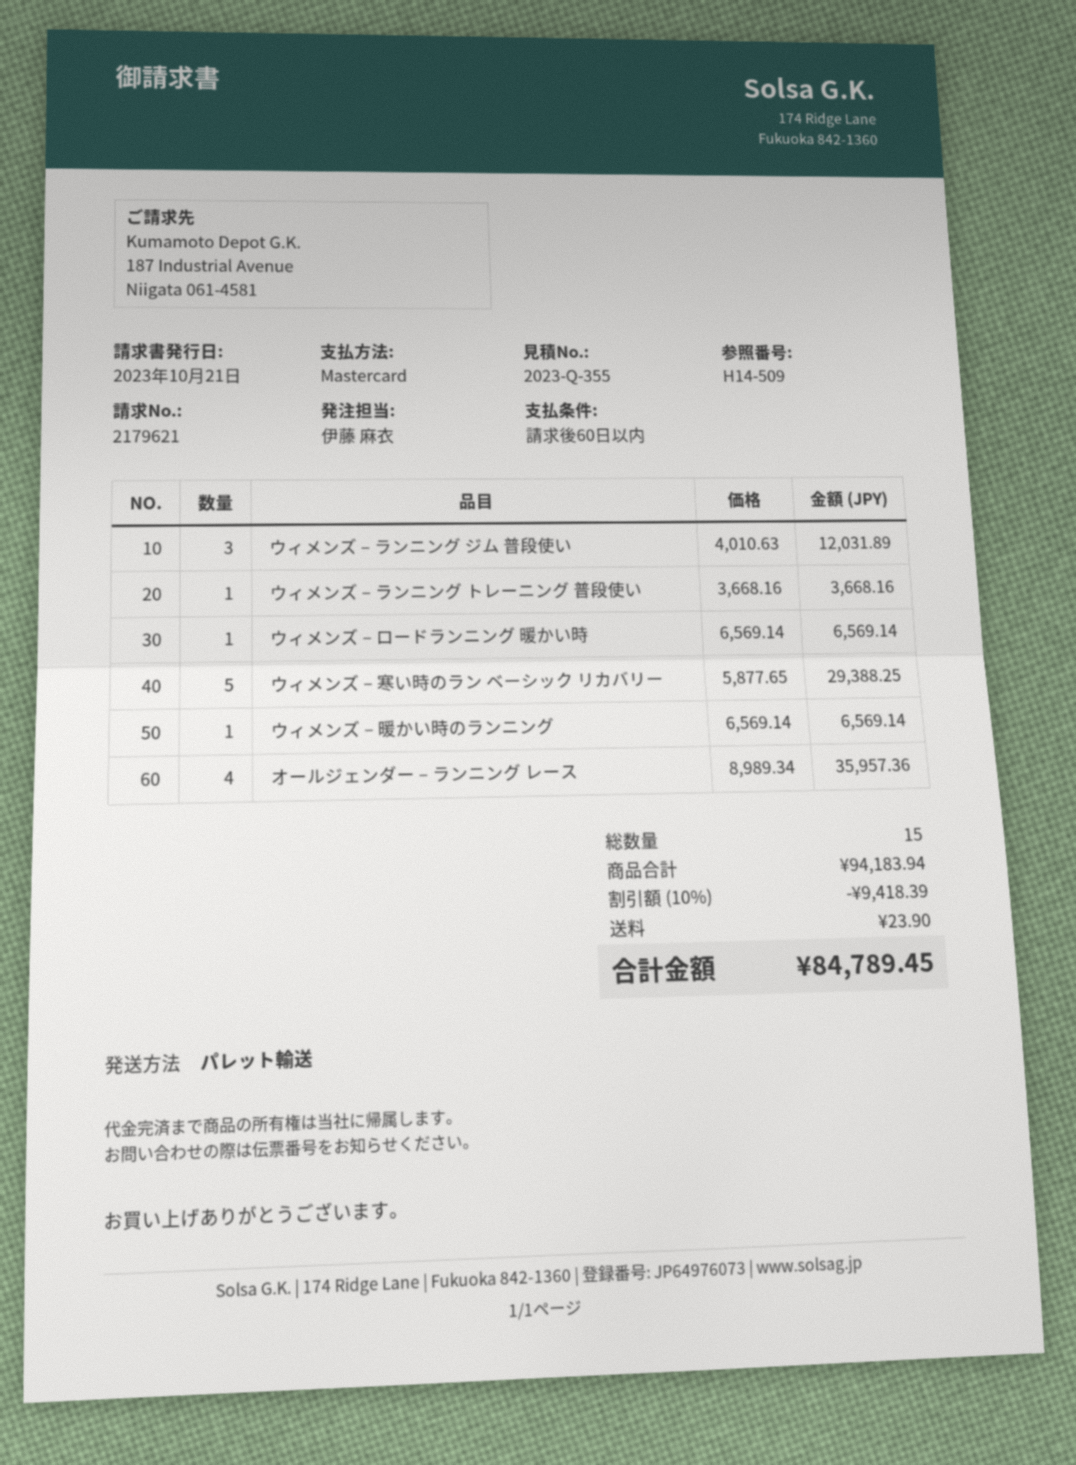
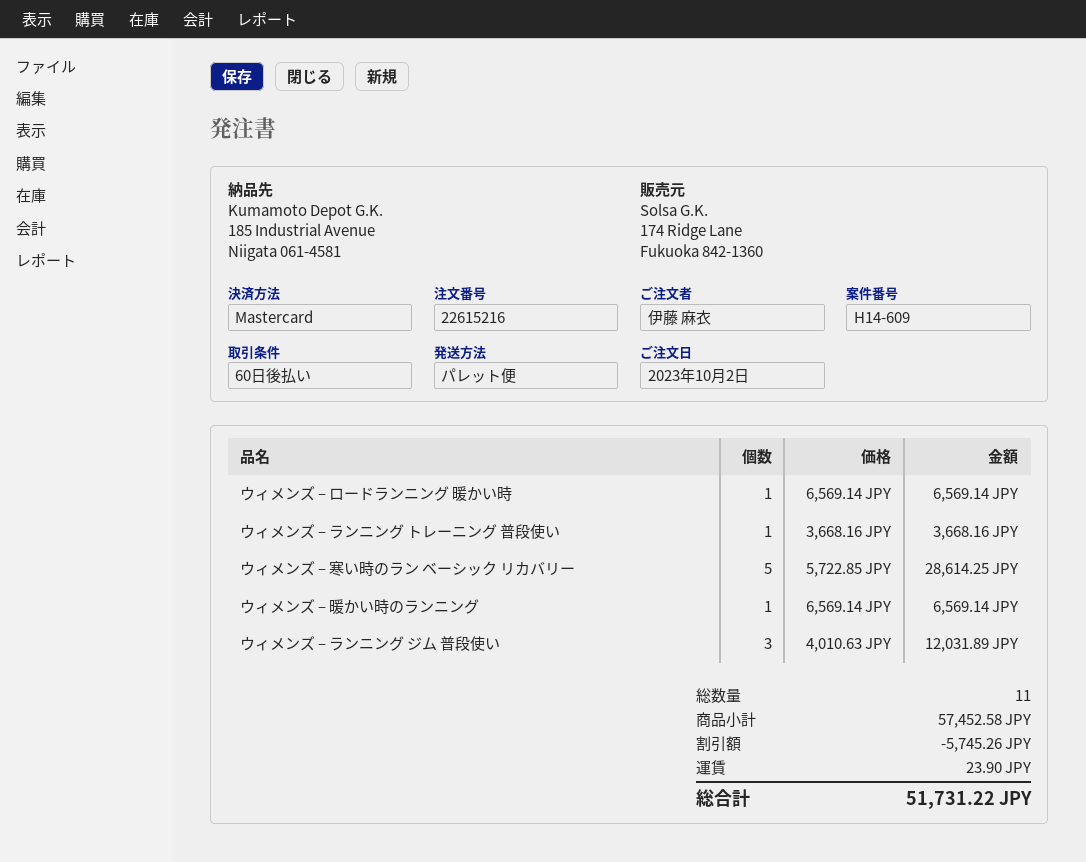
reference: H14-509 -> H14-609
ウィメンズ – 寒い時のラン ベーシック リカバリー: 5 x 5877.65 = 29388.25 -> 5 x 5722.85 = 28614.25
オールジェンダー – ランニング レース: 4 x 8989.34 = 35957.36 -> none
total quantity: 15 -> 11
subtotal: 94183.94 -> 57452.58
discount: 9418.39 -> 5745.26
total: 84789.45 -> 51731.22

